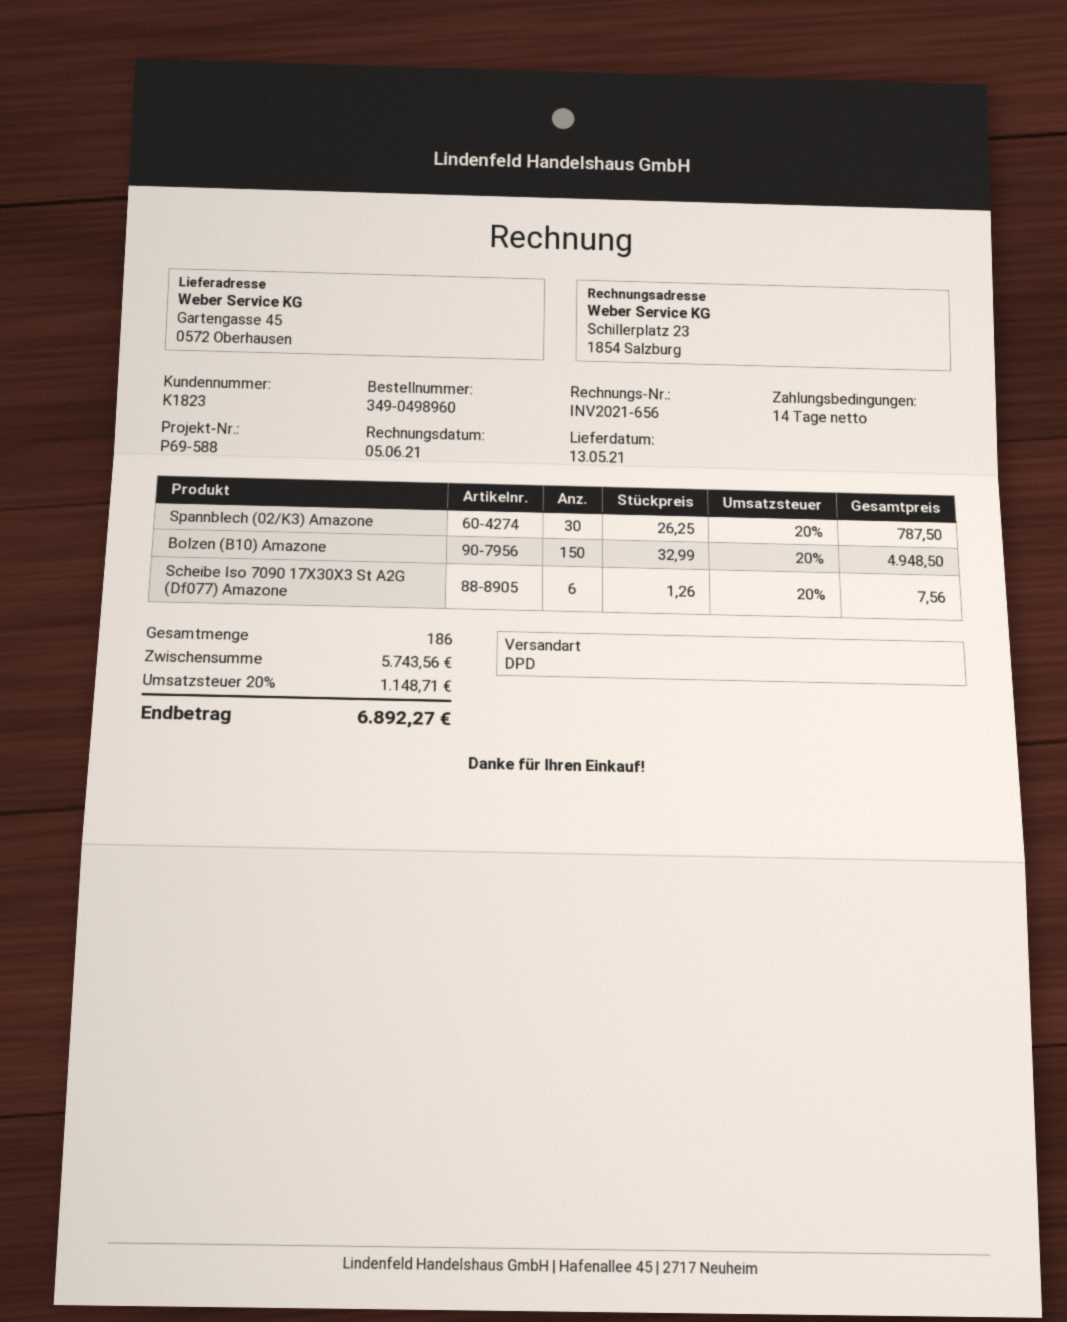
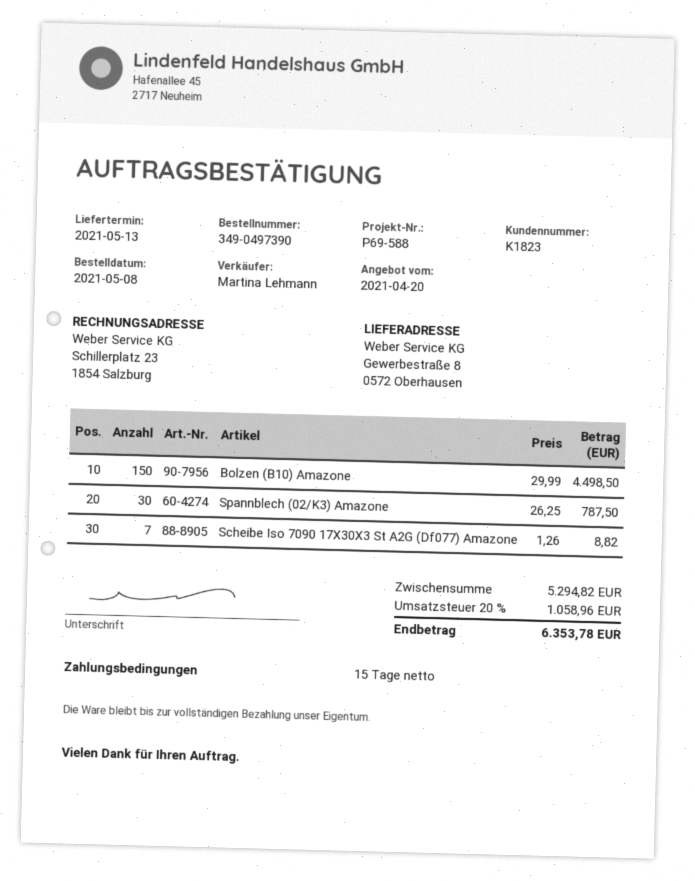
order number: 349-0498960 -> 349-0497390
payment terms: 14 days -> 15 days
ship to: Gartengasse 45, 0572 Oberhausen -> Gewerbestraße 8, 0572 Oberhausen
Bolzen (B10) Amazone: 150 x 32.99 = 4948.50 -> 150 x 29.99 = 4498.50
Scheibe Iso 7090 17X30X3 St A2G (Df077) Amazone: 6 x 1.26 = 7.56 -> 7 x 1.26 = 8.82
subtotal: 5743.56 -> 5294.82
tax: 20% = 1148.71 -> 20% = 1058.96
total: 6892.27 -> 6353.78

